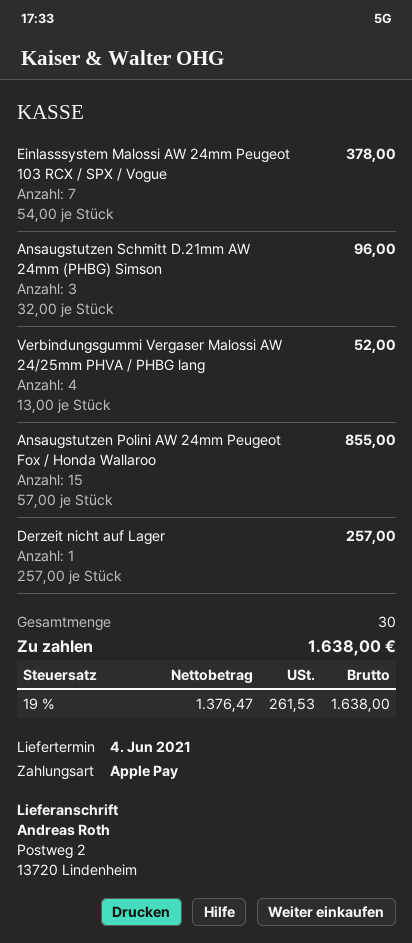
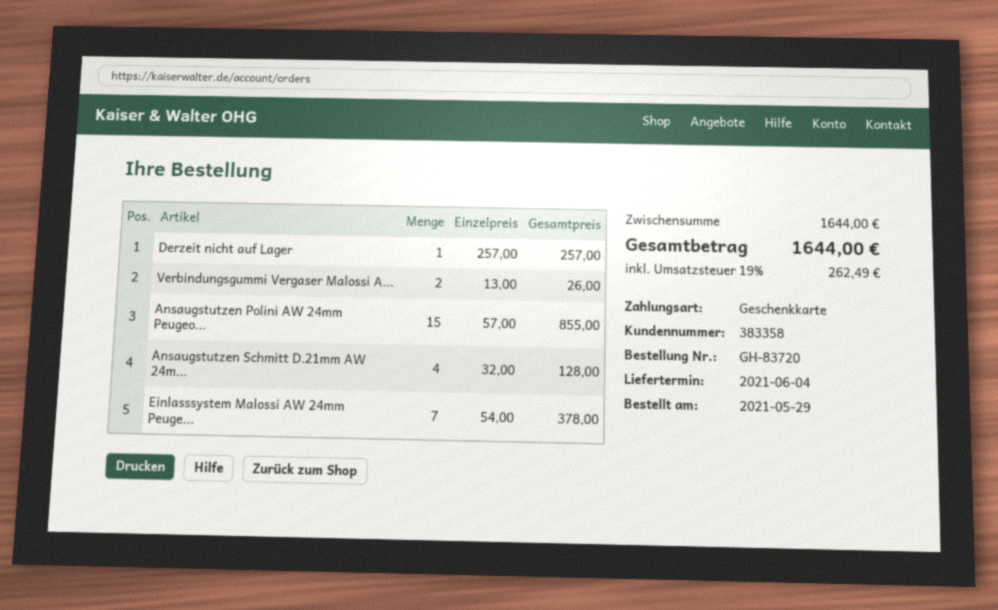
payment method: Apple Pay -> gift card
Ansaugstutzen Schmitt D.21mm AW 24mm (PHBG) Simson: 3 x 32.00 = 96.00 -> 4 x 32.00 = 128.00
Verbindungsgummi Vergaser Malossi AW 24/25mm PHVA / PHBG lang: 4 x 13.00 = 52.00 -> 2 x 13.00 = 26.00
tax: 19% = 261.53 -> 19% = 262.49
total: 1638.00 -> 1644.00

